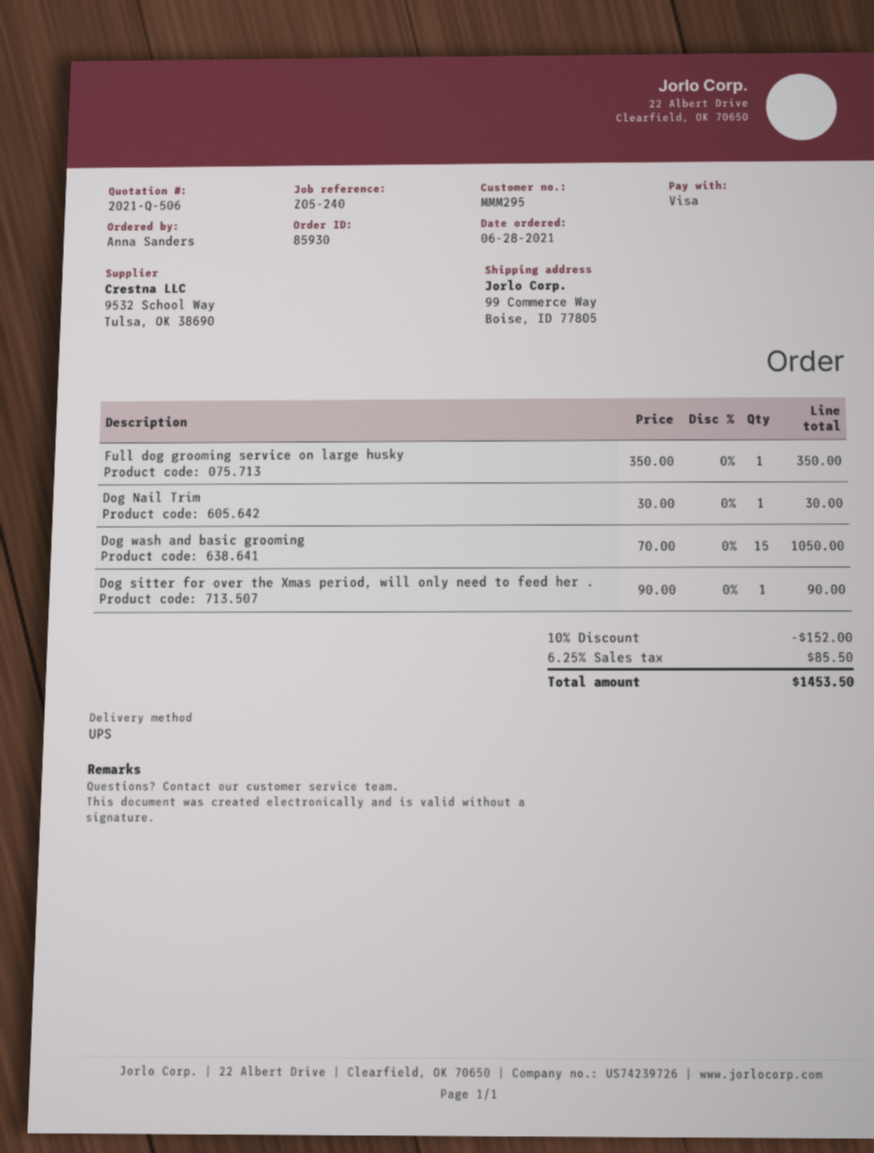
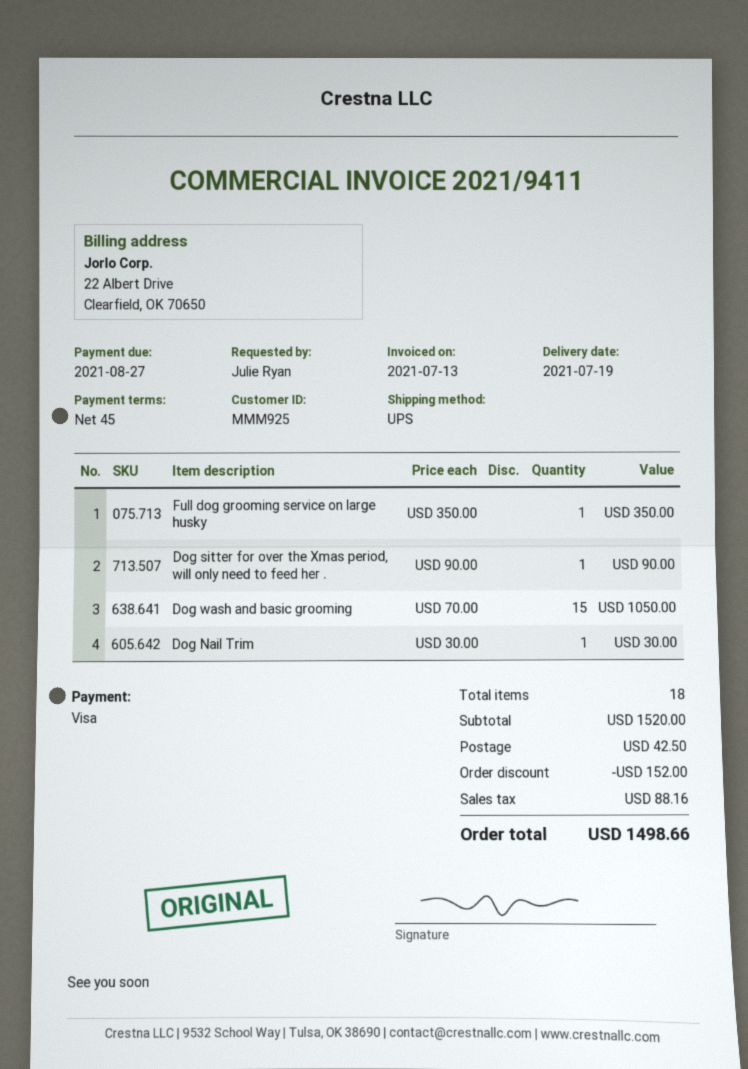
customer number: MMM295 -> MMM925
ordered by: Anna Sanders -> Julie Ryan
shipping: none -> 42.50
tax: 85.50 -> 88.16
total: 1453.50 -> 1498.66

